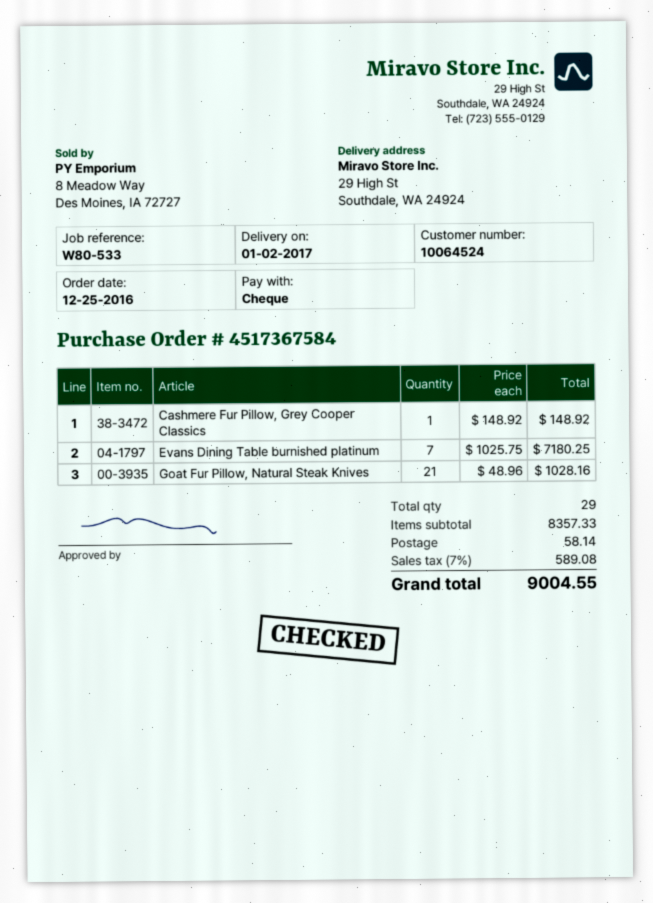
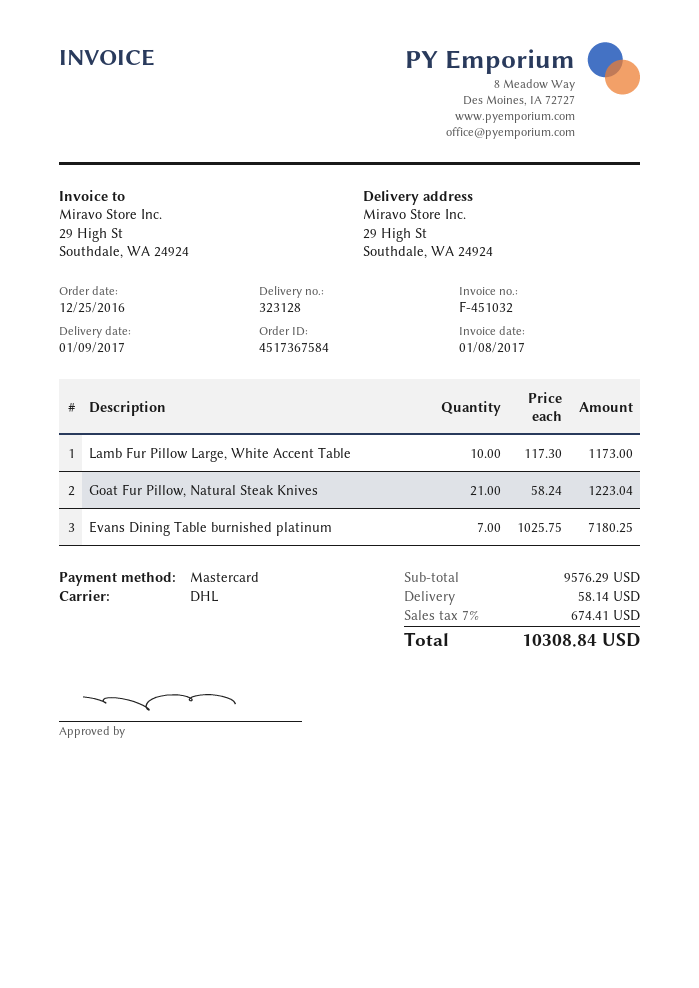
delivery date: 2017-01-02 -> 2017-01-09
payment method: cheque -> Mastercard
Cashmere Fur Pillow, Grey Cooper Classics: 1 x 148.92 = 148.92 -> none
Goat Fur Pillow, Natural Steak Knives: 21 x 48.96 = 1028.16 -> 21 x 58.24 = 1223.04
Lamb Fur Pillow Large, White Accent Table: none -> 10 x 117.30 = 1173.00
subtotal: 8357.33 -> 9576.29
tax: 7% = 589.08 -> 7% = 674.41
total: 9004.55 -> 10308.84

